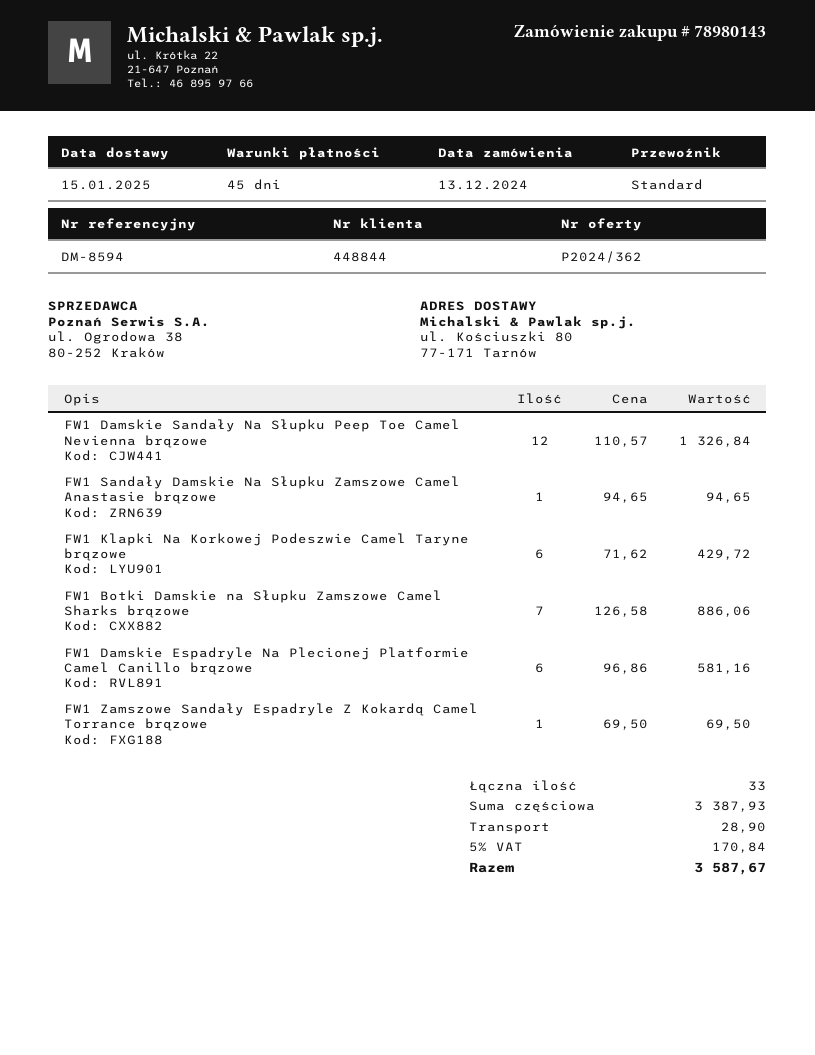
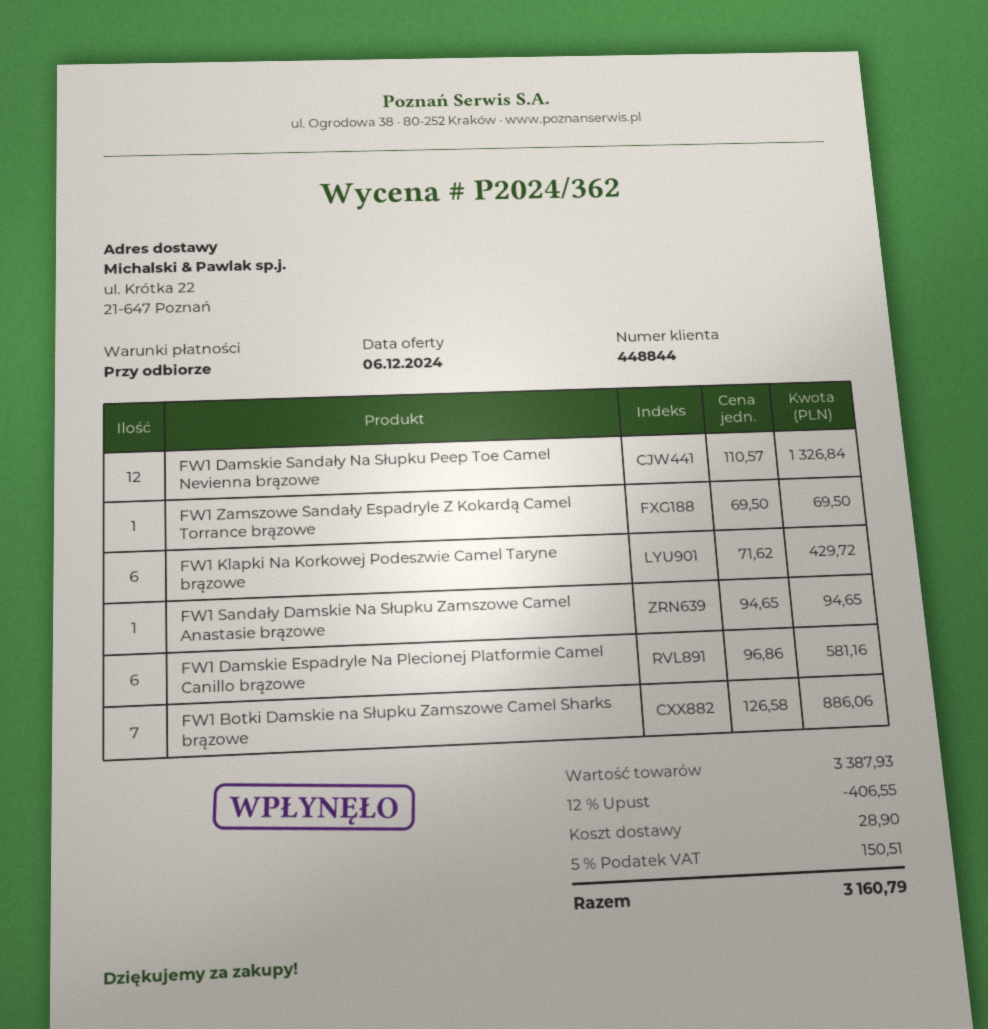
payment terms: 45 days -> on receipt
ship to: ul. Kościuszki 80, 77-171 Tarnów -> ul. Krótka 22, 21-647 Poznań
discount: none -> 12% = 406.55
tax: 5% = 170.84 -> 5% = 150.51
total: 3587.67 -> 3160.79

